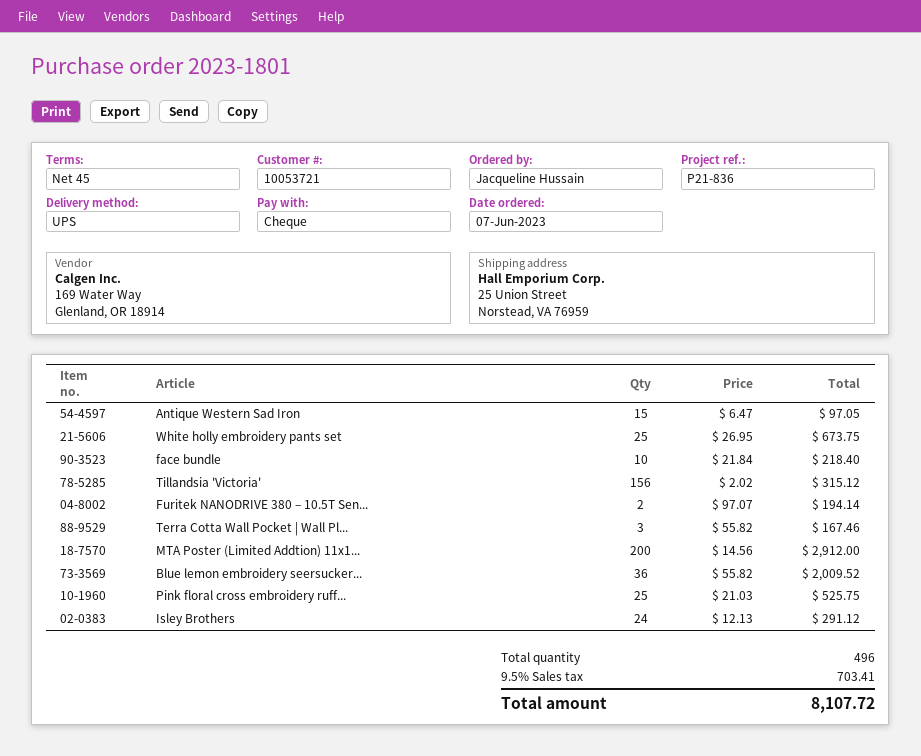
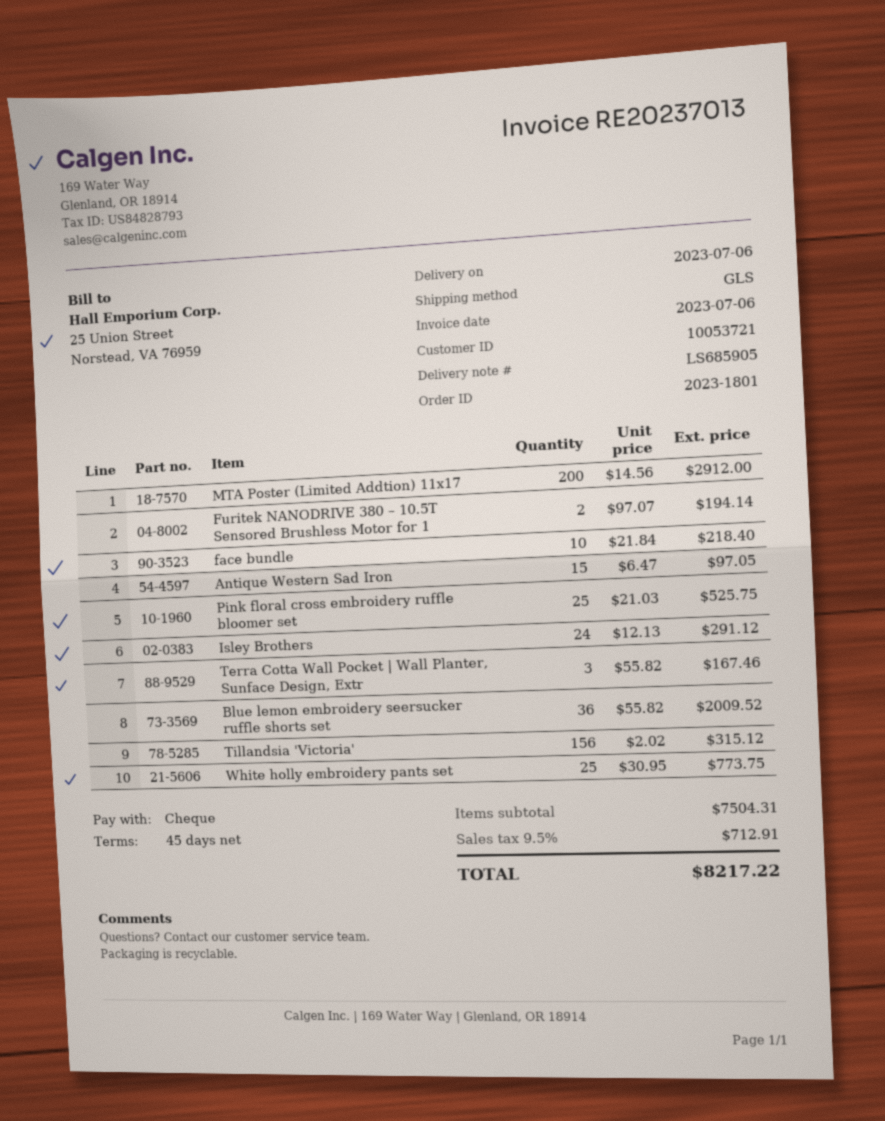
shipping method: UPS -> GLS
White holly embroidery pants set: 25 x 26.95 = 673.75 -> 25 x 30.95 = 773.75
tax: 9.5% = 703.41 -> 9.5% = 712.91
total: 8107.72 -> 8217.22

